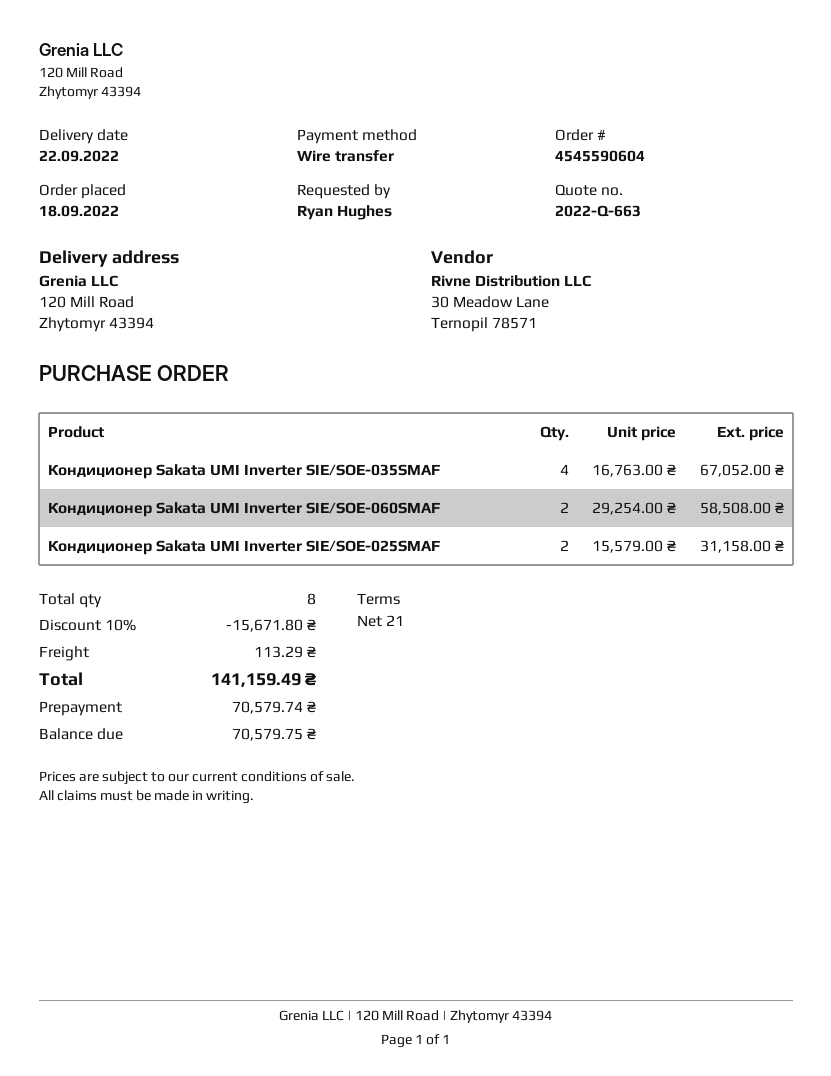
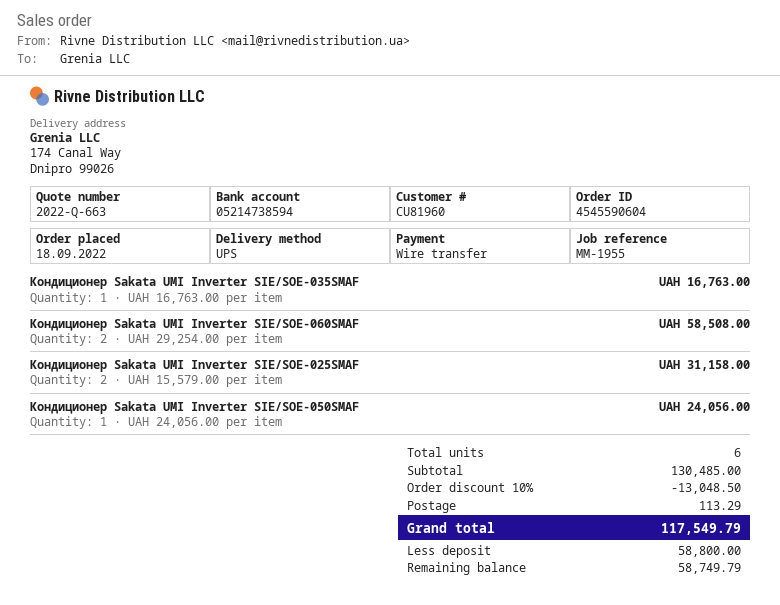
ship to: 120 Mill Road, Zhytomyr 43394 -> 174 Canal Way, Dnipro 99026
Кондиционер Sakata UMI Inverter SIE/SOE-035SMAF: 4 x 16763.00 = 67052.00 -> 1 x 16763.00 = 16763.00
Кондиционер Sakata UMI Inverter SIE/SOE-050SMAF: none -> 1 x 24056.00 = 24056.00
total quantity: 8 -> 6
discount: 10% = 15671.80 -> 10% = 13048.50
total: 141159.49 -> 117549.79
deposit: 70579.74 -> 58800.00
balance: 70579.75 -> 58749.79

